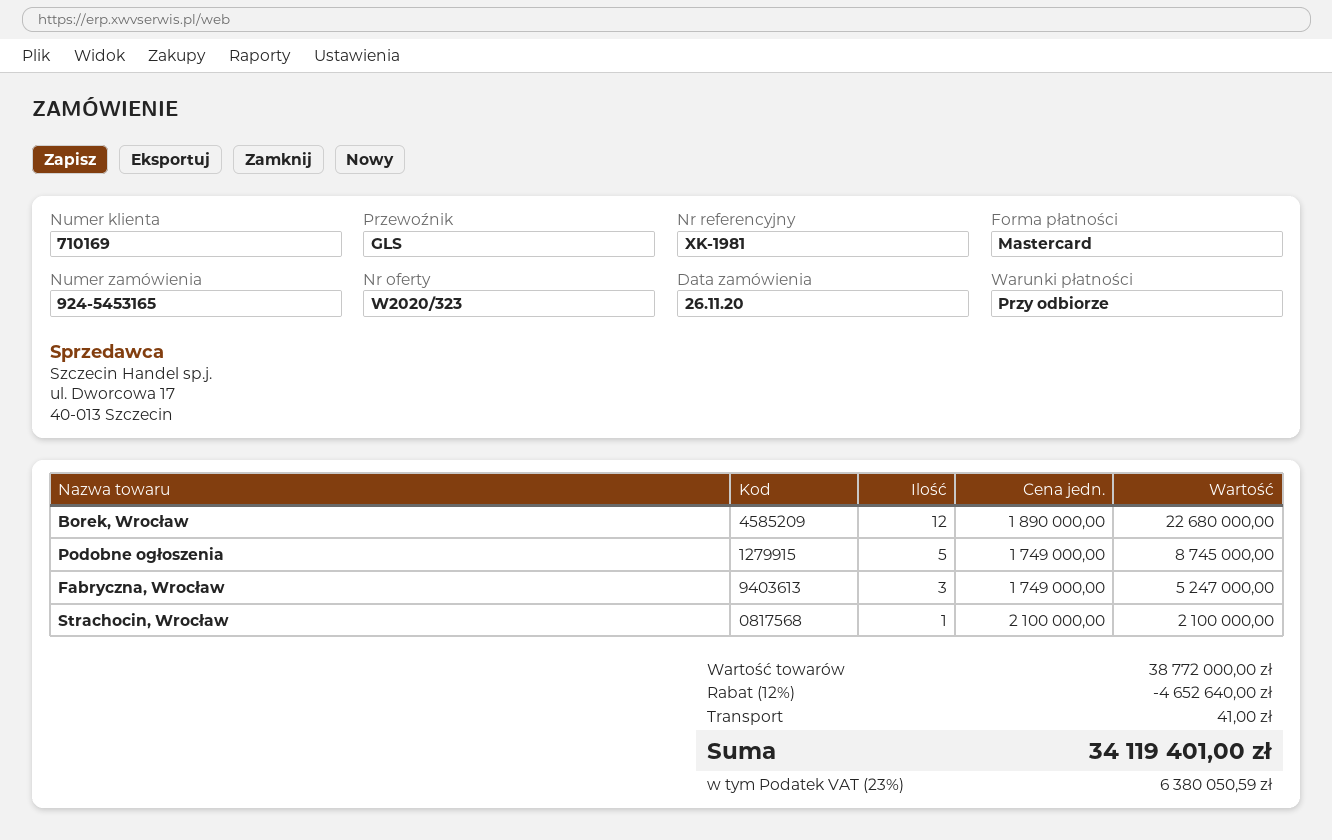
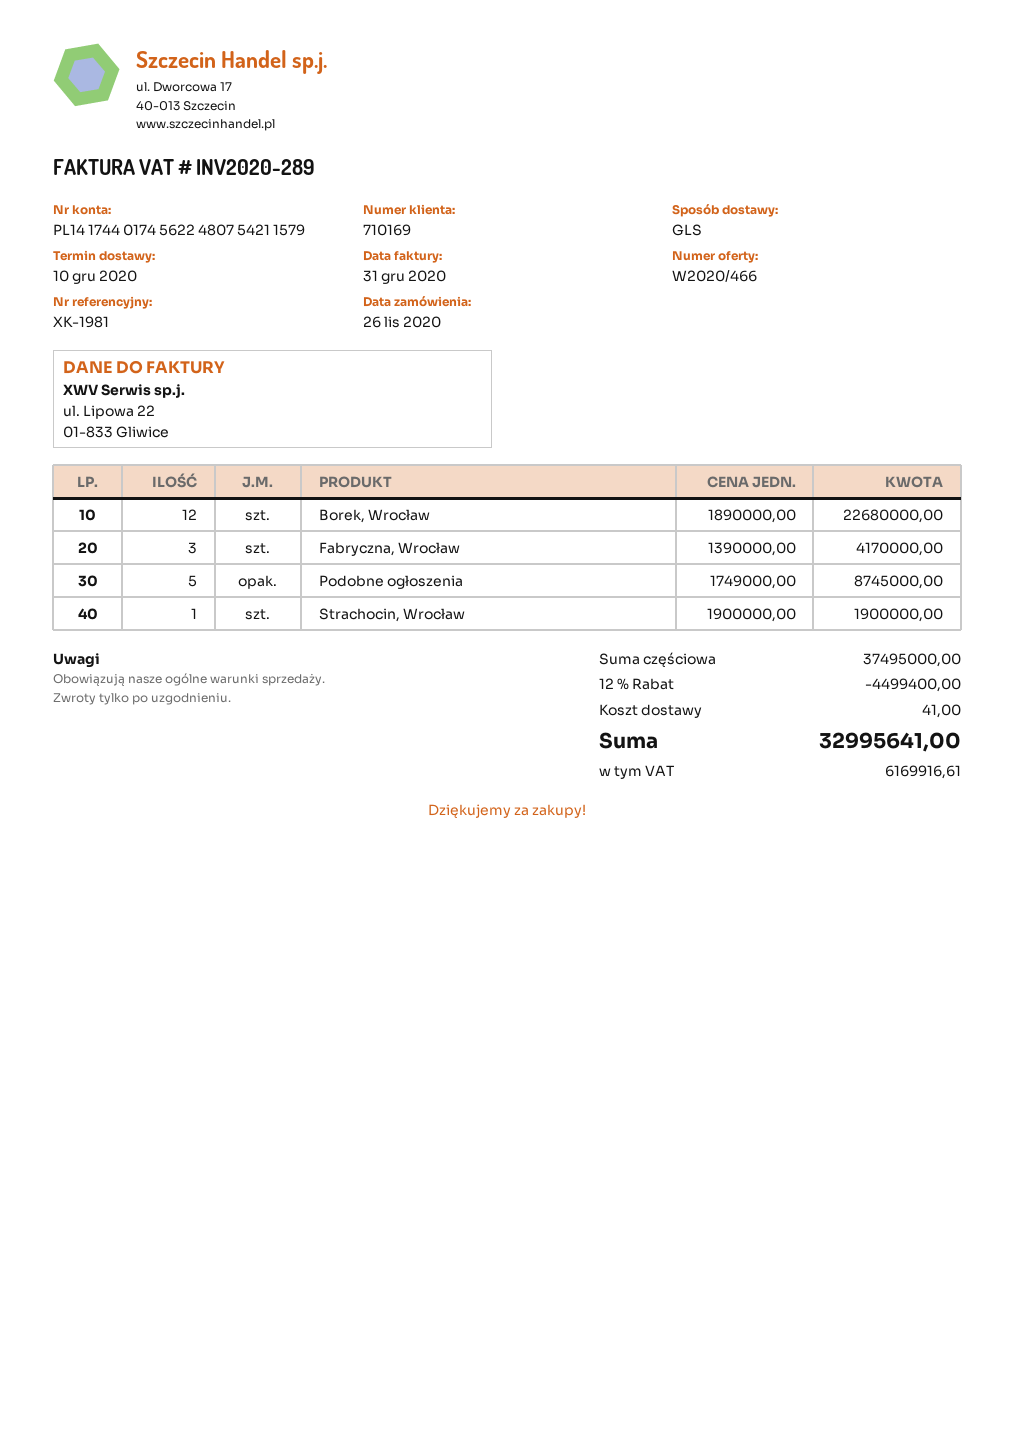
quote number: W2020/323 -> W2020/466
Fabryczna, Wrocław: 3 x 1749000.00 = 5247000.00 -> 3 x 1390000.00 = 4170000.00
Strachocin, Wrocław: 1 x 2100000.00 = 2100000.00 -> 1 x 1900000.00 = 1900000.00
subtotal: 38772000.00 -> 37495000.00
discount: 12% = 4652640.00 -> 12% = 4499400.00
tax: 6380050.59 -> 6169916.61
total: 34119401.00 -> 32995641.00

